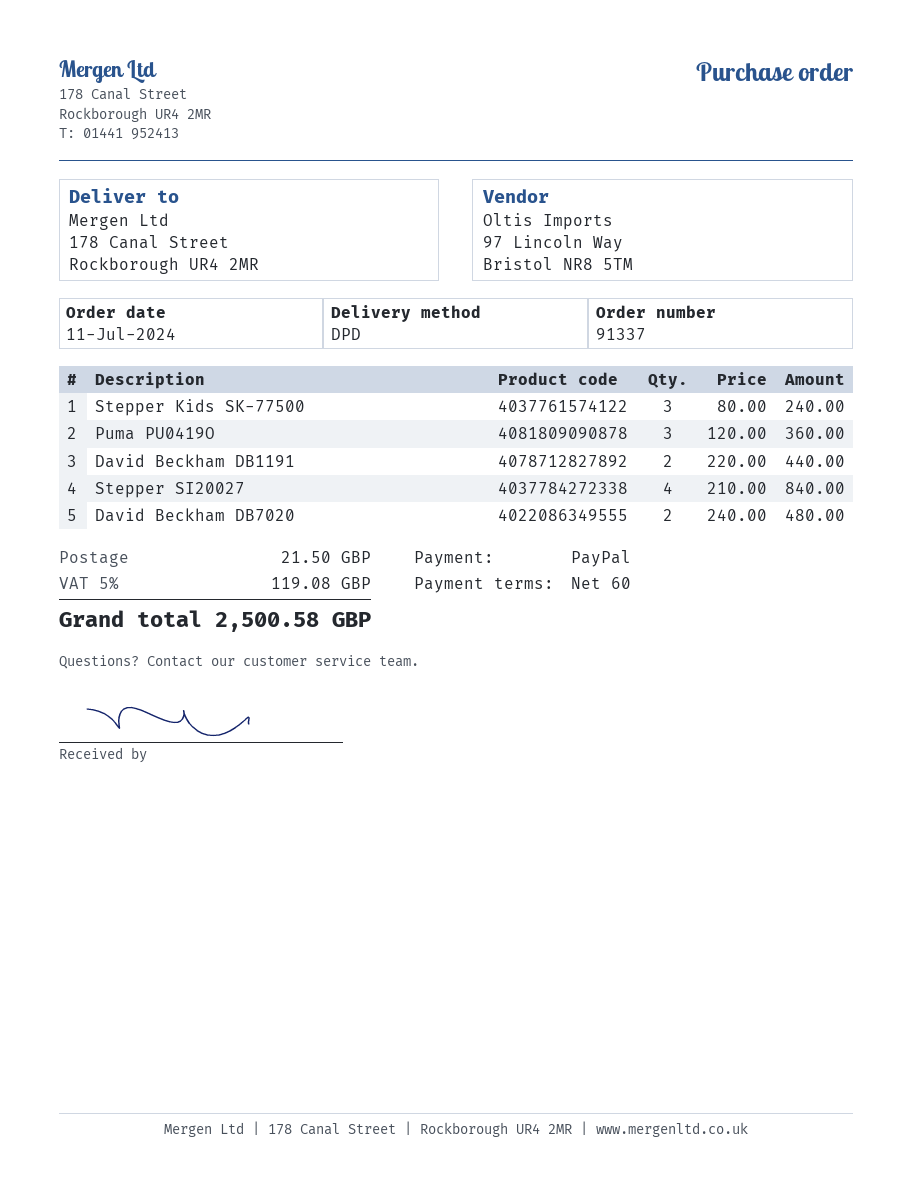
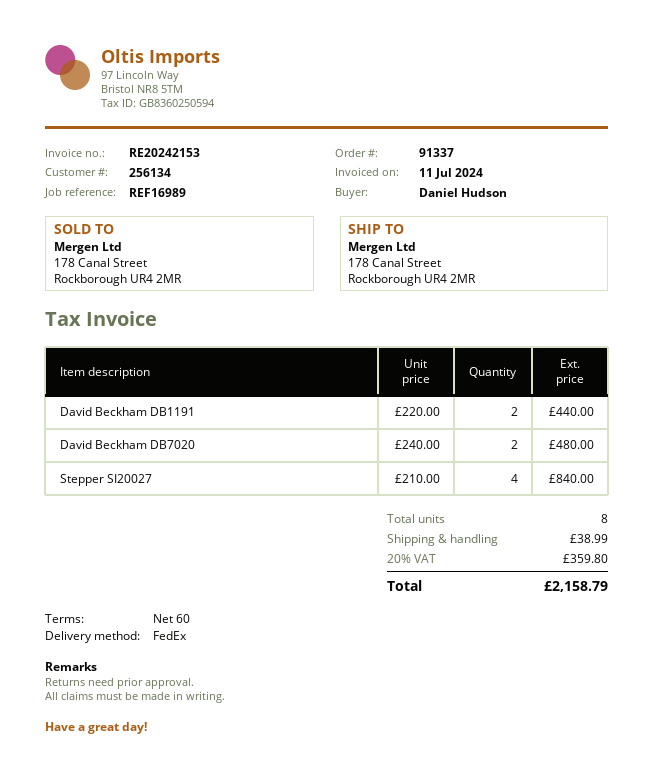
shipping method: DPD -> FedEx
Stepper Kids SK-77500: 3 x 80.00 = 240.00 -> none
Puma PU0419O: 3 x 120.00 = 360.00 -> none
shipping: 21.50 -> 38.99
tax: 5% = 119.08 -> 20% = 359.80
total: 2500.58 -> 2158.79

